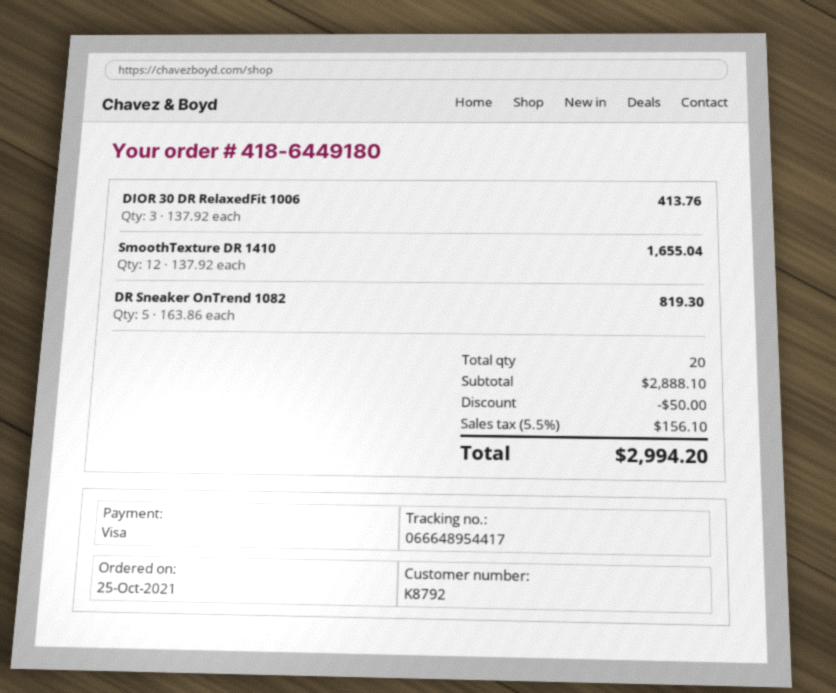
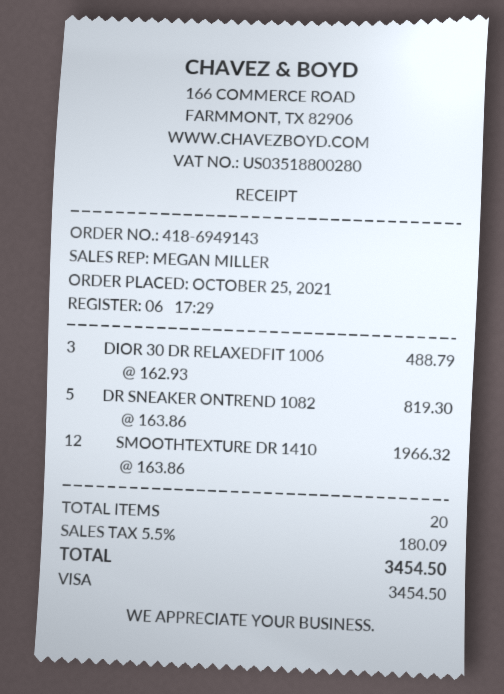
order number: 418-6449180 -> 418-6949143
DIOR 30 DR RelaxedFit 1006: 3 x 137.92 = 413.76 -> 3 x 162.93 = 488.79
SmoothTexture DR 1410: 12 x 137.92 = 1655.04 -> 12 x 163.86 = 1966.32
discount: 50.00 -> none
tax: 5.5% = 156.10 -> 5.5% = 180.09
total: 2994.20 -> 3454.50

